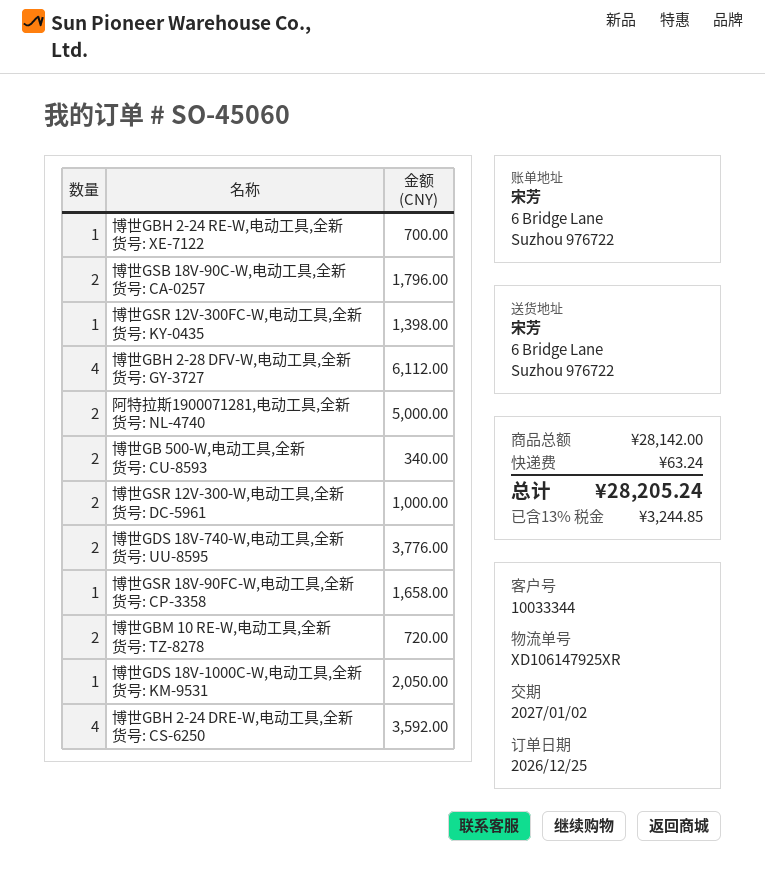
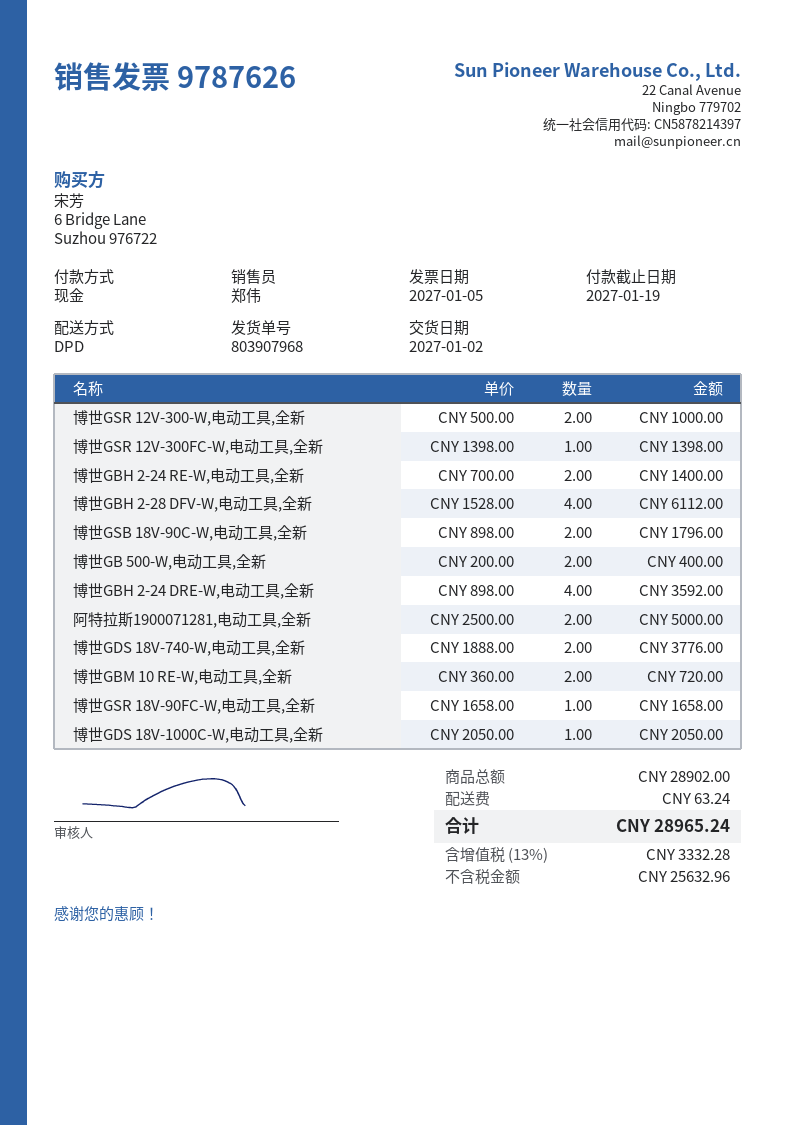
博世GBH 2-24 RE-W,电动工具,全新: 1 for 700.00 -> 2 for 1400.00
博世GB 500-W,电动工具,全新: 2 for 340.00 -> 2 for 400.00
subtotal: 28142.00 -> 28902.00
tax: 13% = 3244.85 -> 13% = 3332.28
total: 28205.24 -> 28965.24

